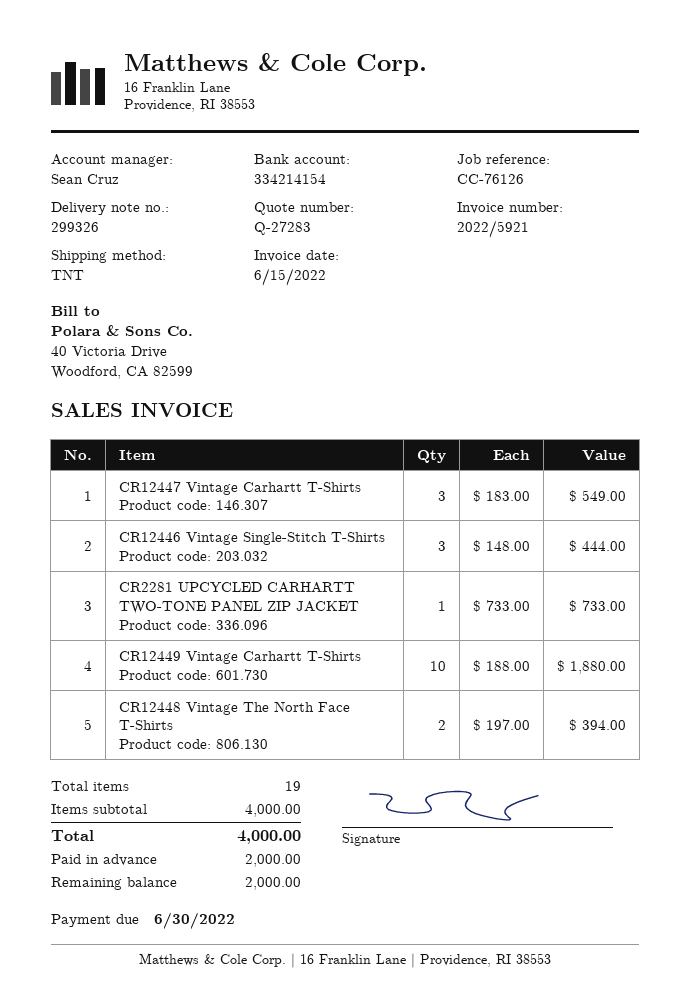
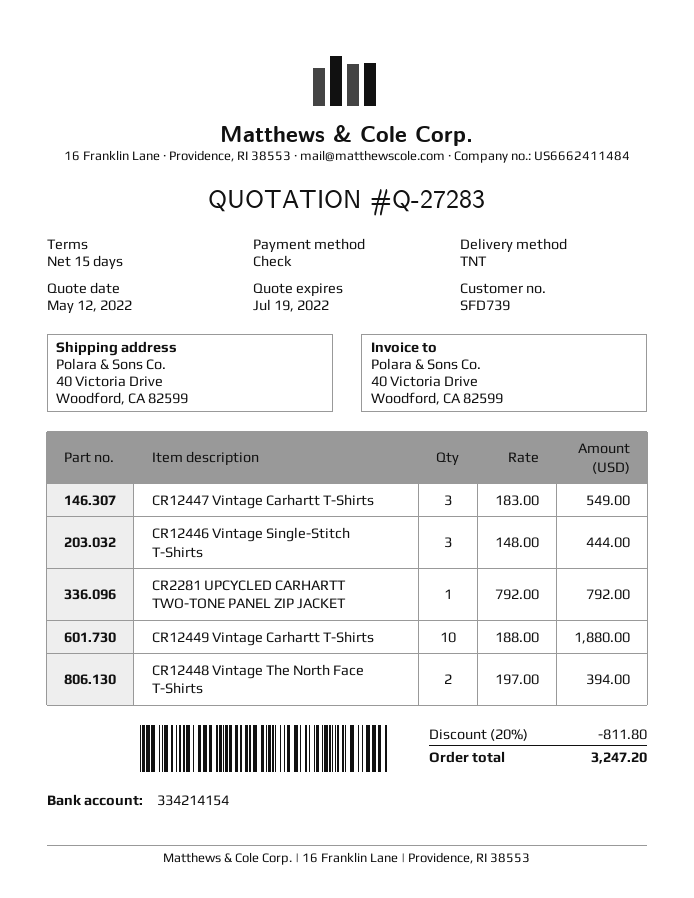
CR2281 UPCYCLED CARHARTT TWO-TONE PANEL ZIP JACKET: 1 x 733.00 = 733.00 -> 1 x 792.00 = 792.00
discount: none -> 20% = 811.80
total: 4000.00 -> 3247.20

